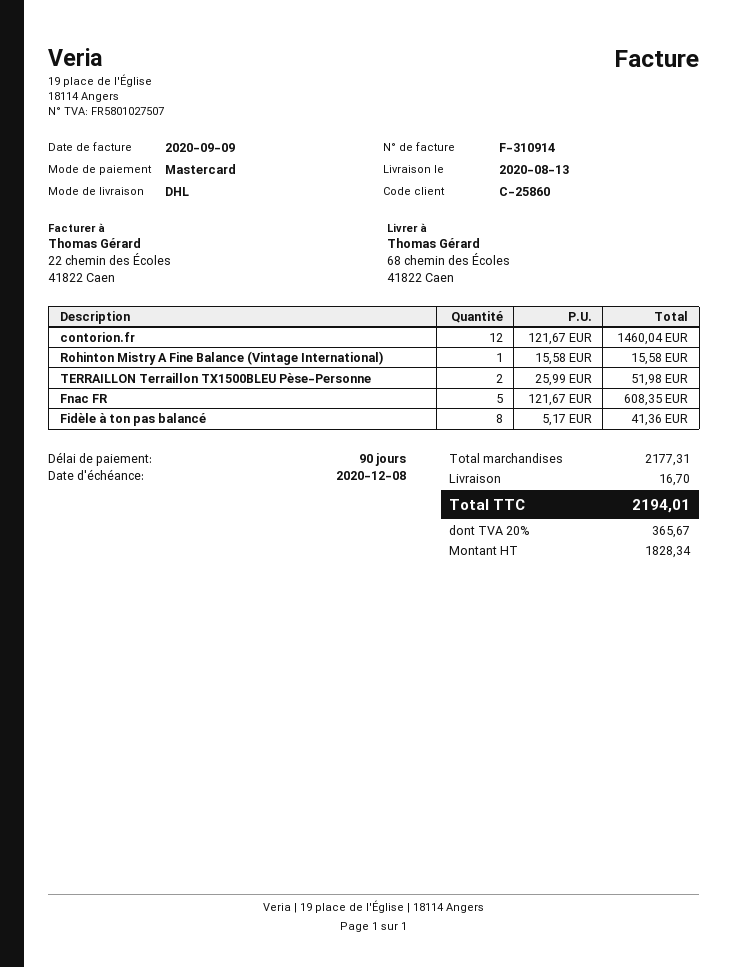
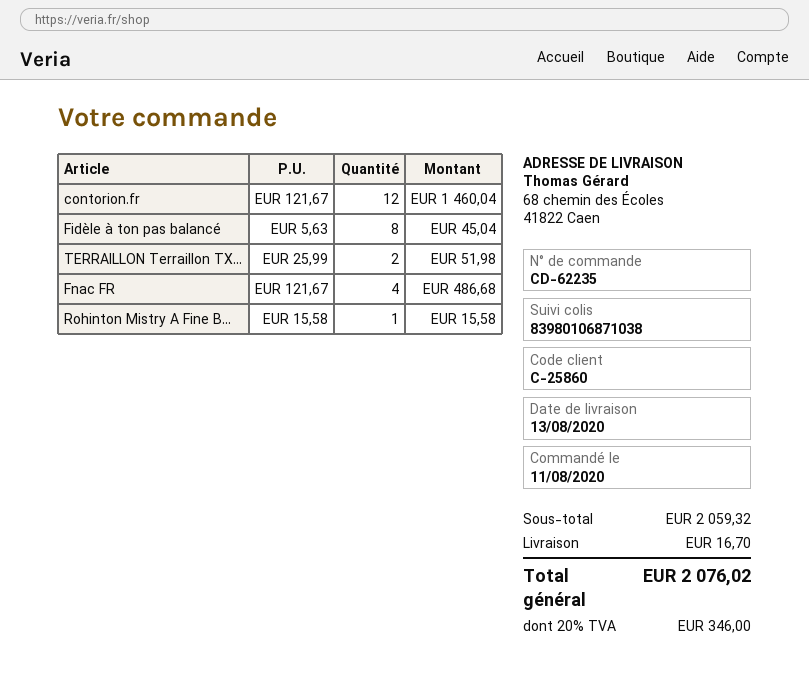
Fnac FR: 5 x 121.67 = 608.35 -> 4 x 121.67 = 486.68
Fidèle à ton pas balancé: 8 x 5.17 = 41.36 -> 8 x 5.63 = 45.04
subtotal: 2177.31 -> 2059.32
tax: 20% = 365.67 -> 20% = 346.00
total: 2194.01 -> 2076.02

